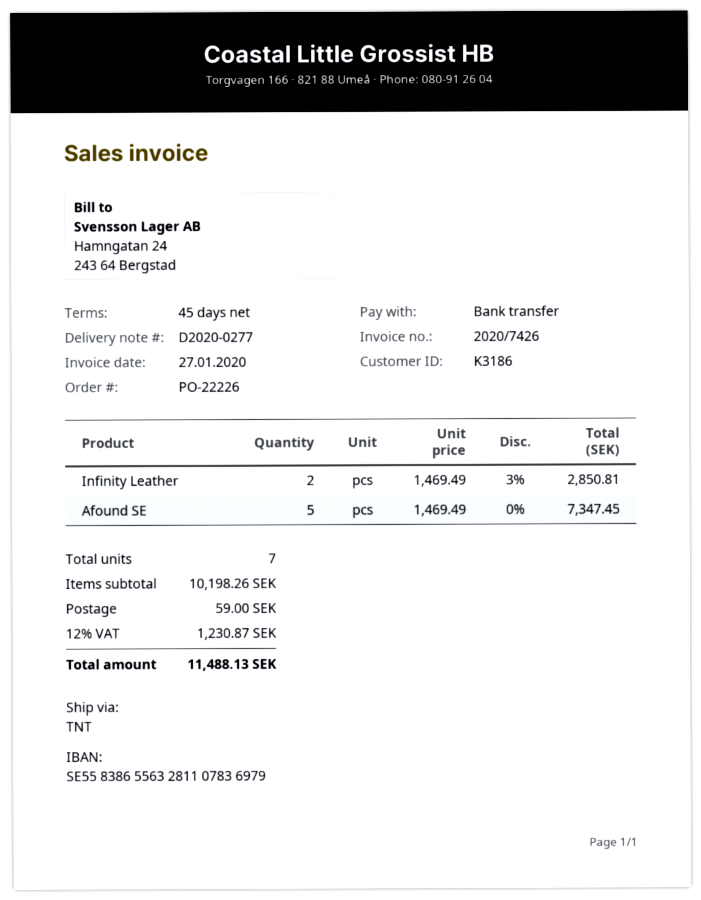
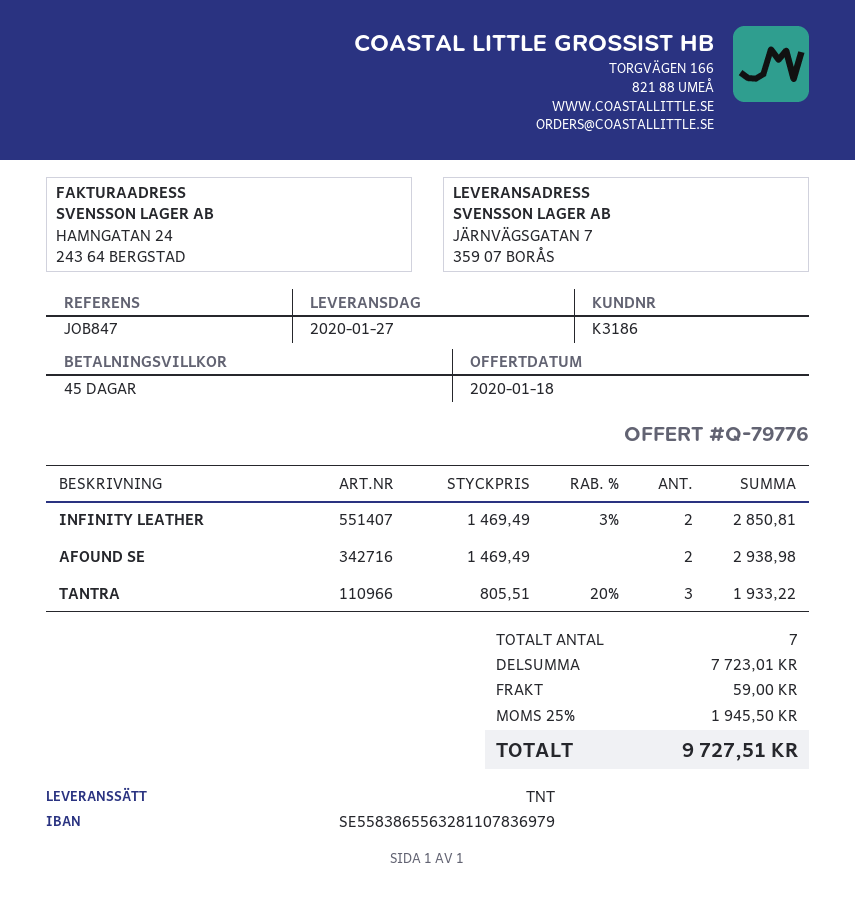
Afound SE: 5 x 1469.49 = 7347.45 -> 2 x 1469.49 = 2938.98
TANTRA: none -> 3 x 805.51 - 20% = 1933.22
subtotal: 10198.26 -> 7723.01
tax: 12% = 1230.87 -> 25% = 1945.50
total: 11488.13 -> 9727.51

